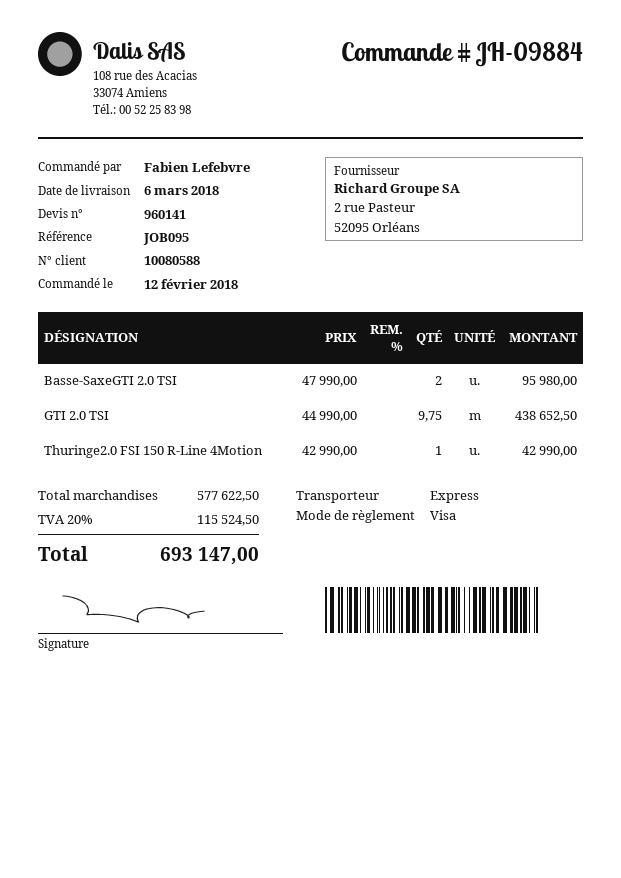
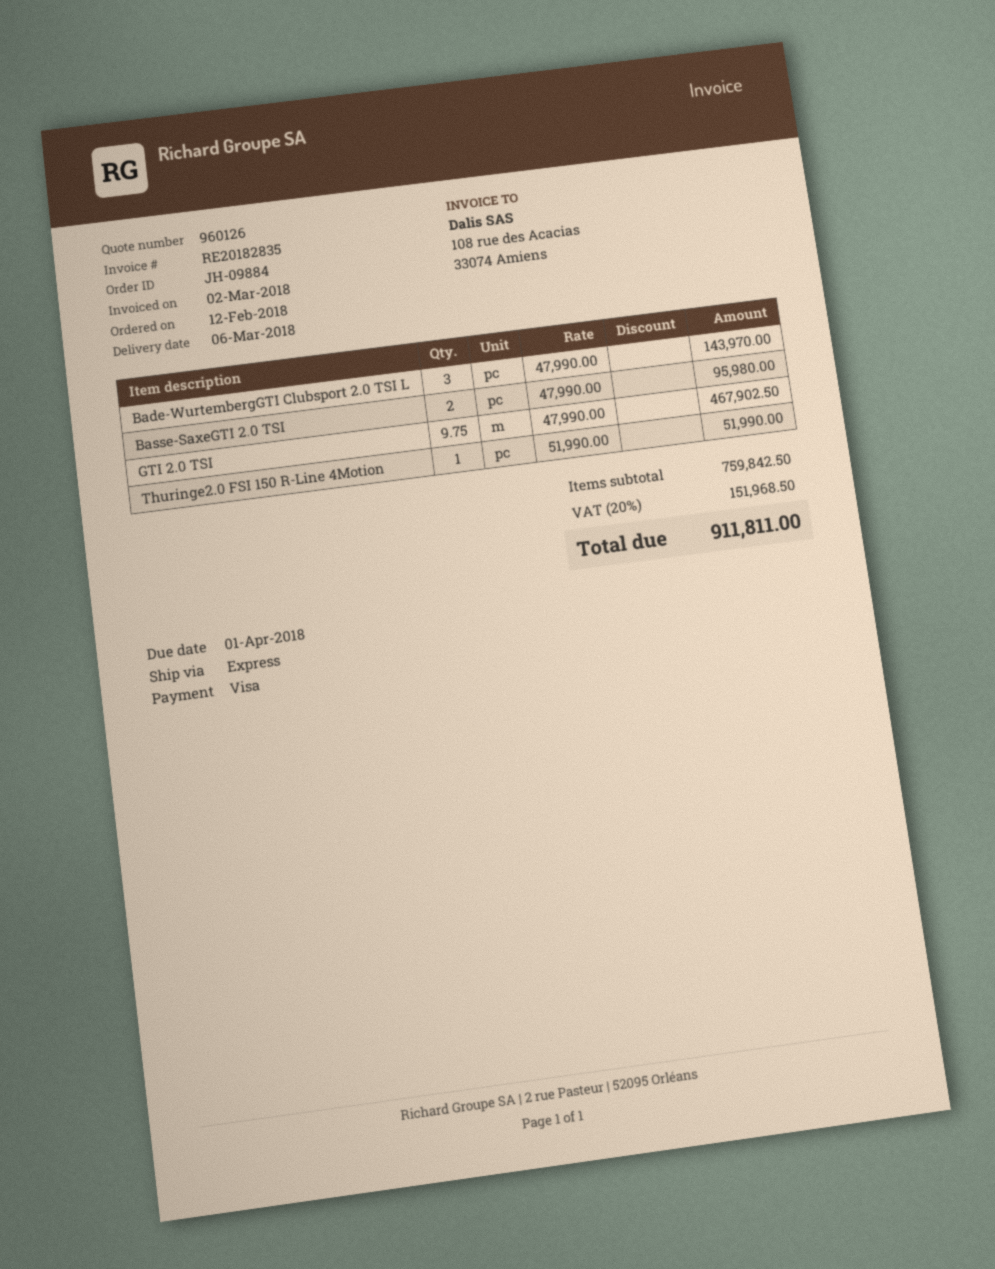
quote number: 960141 -> 960126
GTI 2.0 TSI: 9.75 x 44990.00 = 438652.50 -> 9.75 x 47990.00 = 467902.50
Thuringe2.0 FSI 150 R-Line 4Motion: 1 x 42990.00 = 42990.00 -> 1 x 51990.00 = 51990.00
Bade-WurtembergGTI Clubsport 2.0 TSI L: none -> 3 x 47990.00 = 143970.00
subtotal: 577622.50 -> 759842.50
tax: 20% = 115524.50 -> 20% = 151968.50
total: 693147.00 -> 911811.00

